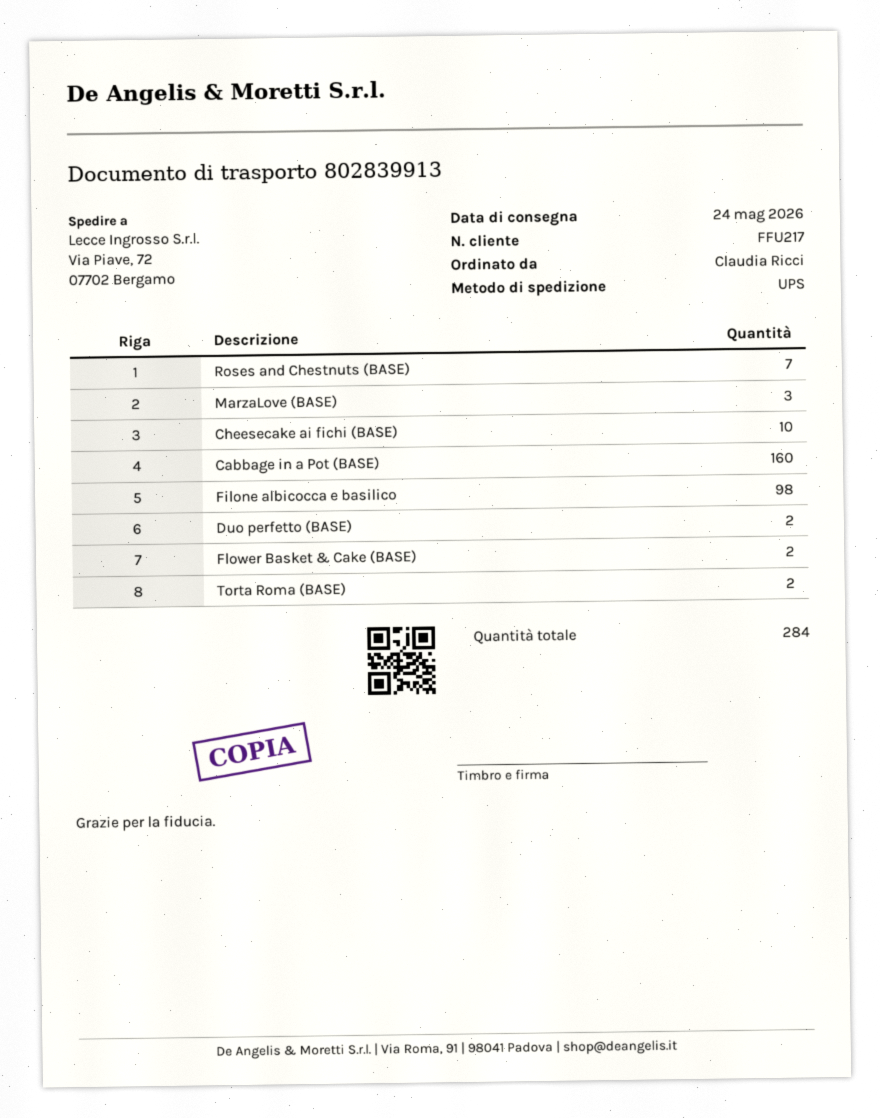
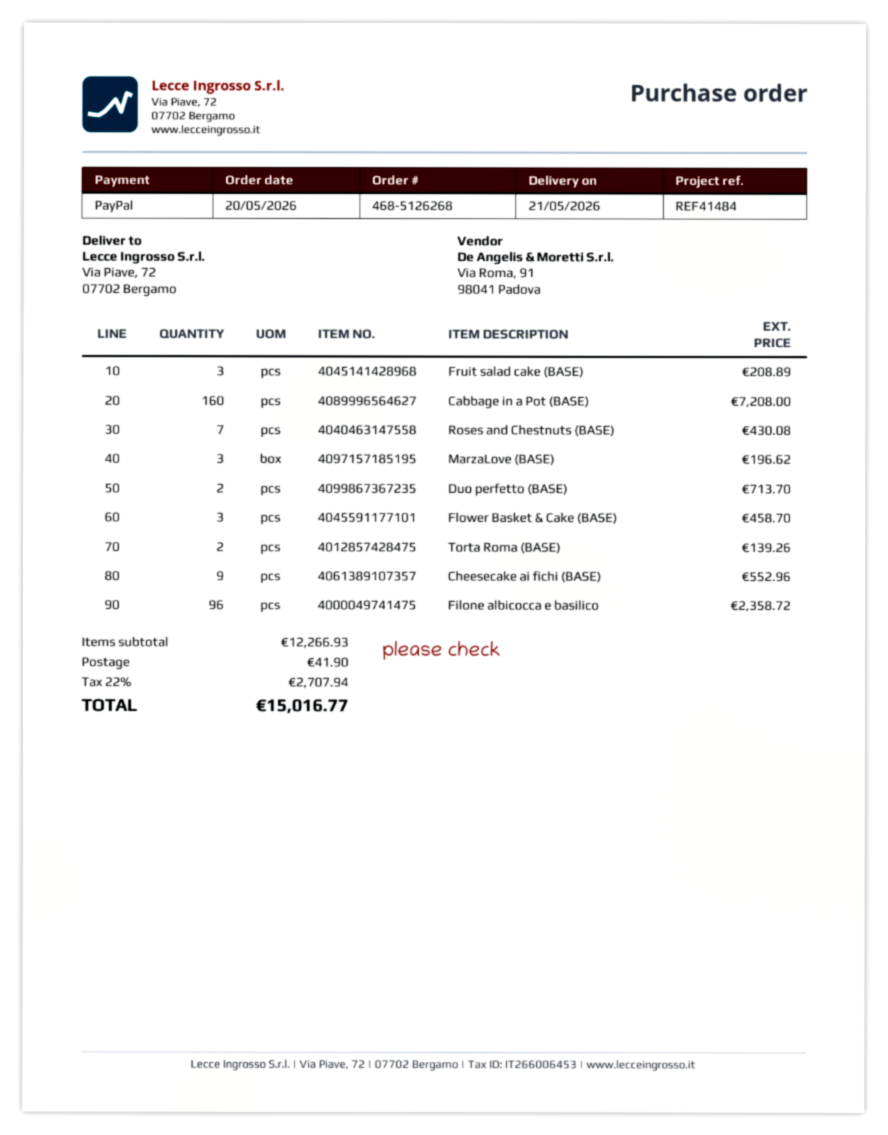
delivery date: 2026-05-24 -> 2026-05-21
Cheesecake ai fichi (BASE): 10 -> 9
Filone albicocca e basilico: 98 -> 96
Flower Basket & Cake (BASE): 2 -> 3
Fruit salad cake (BASE): none -> 3

